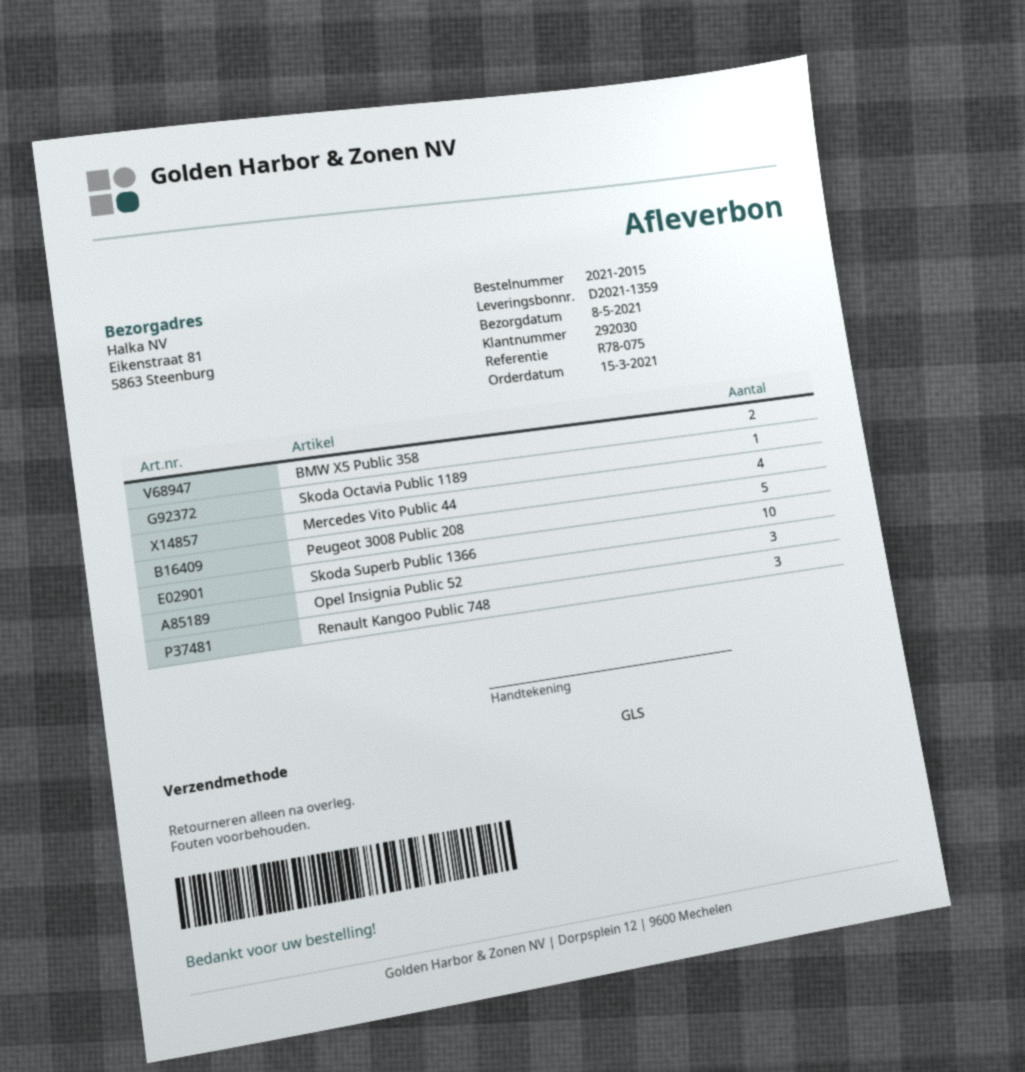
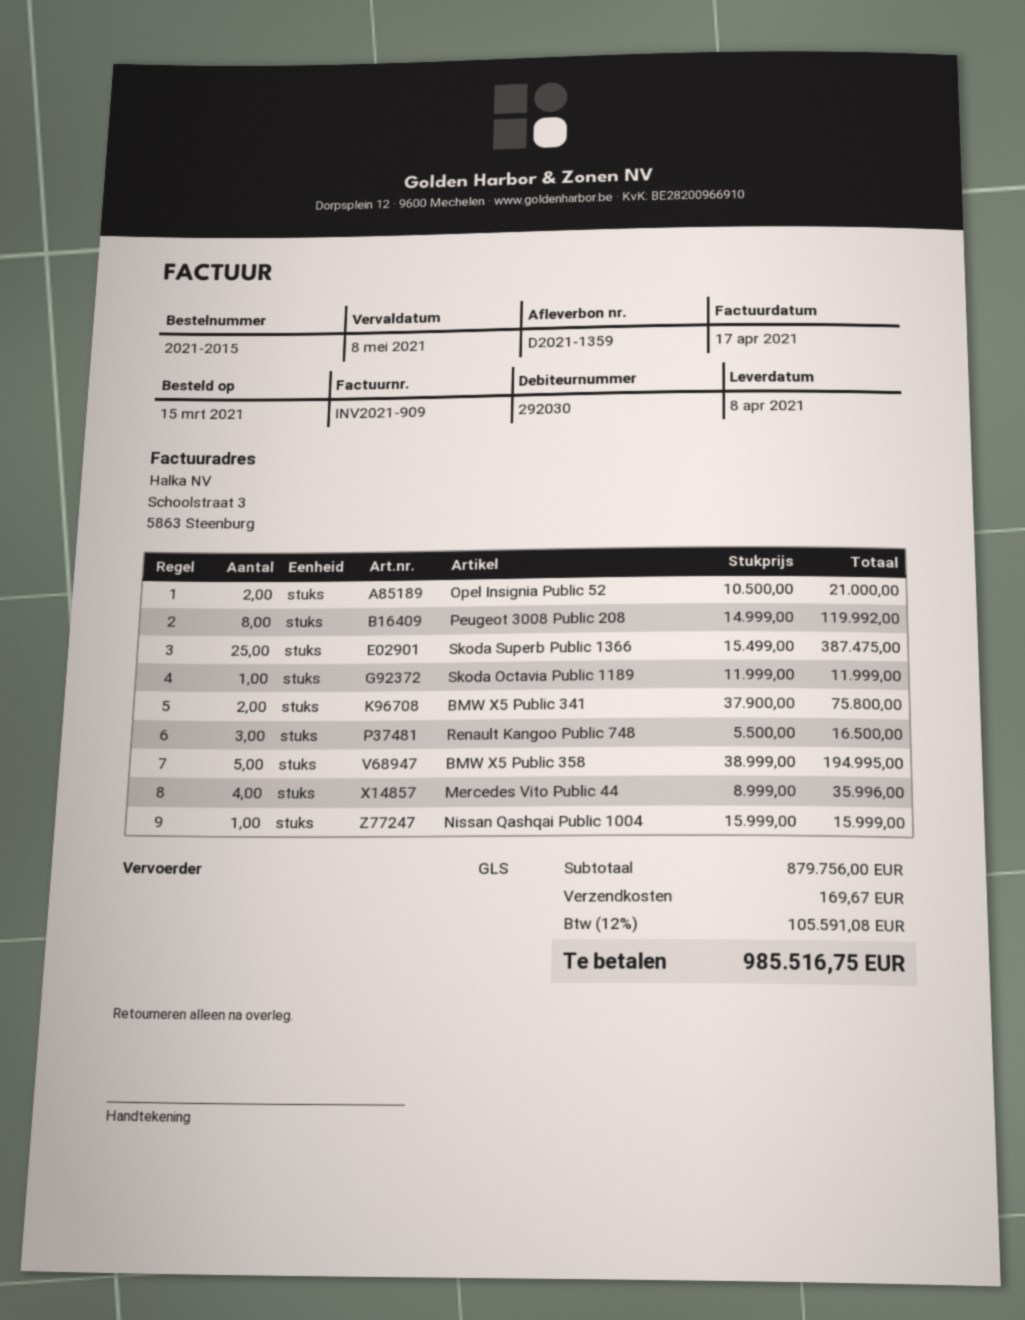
delivery date: 2021-05-08 -> 2021-04-08
BMW X5 Public 358: 2 -> 5
Peugeot 3008 Public 208: 5 -> 8
Skoda Superb Public 1366: 10 -> 25
Opel Insignia Public 52: 3 -> 2
BMW X5 Public 341: none -> 2
Nissan Qashqai Public 1004: none -> 1

